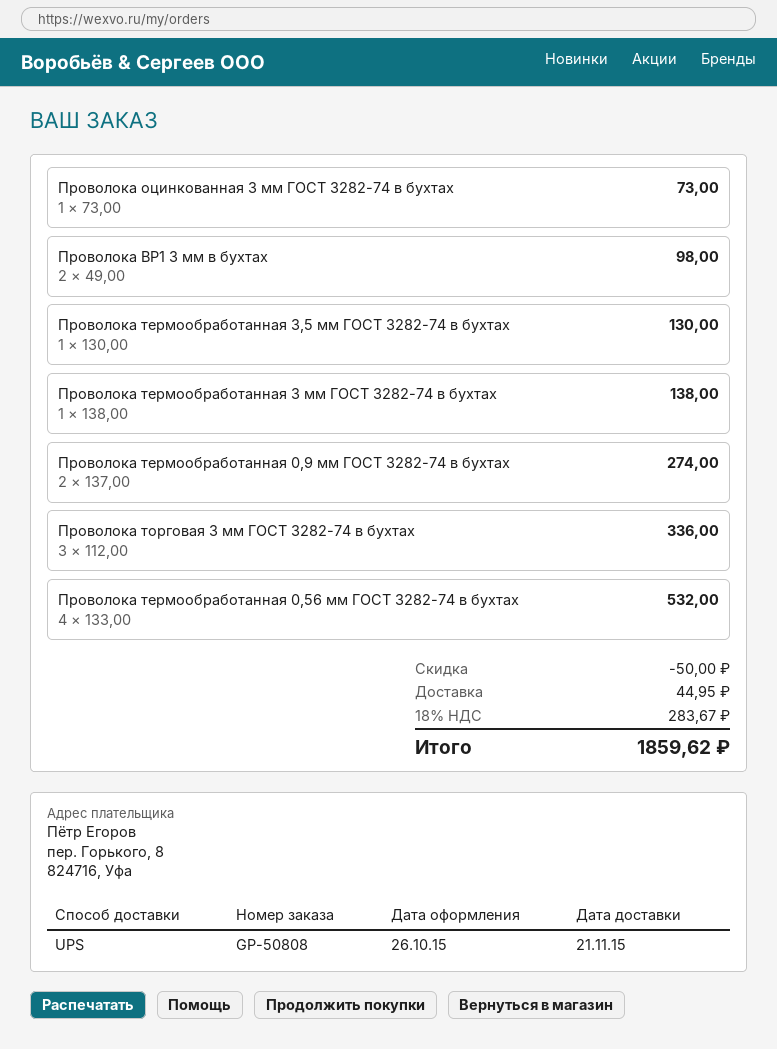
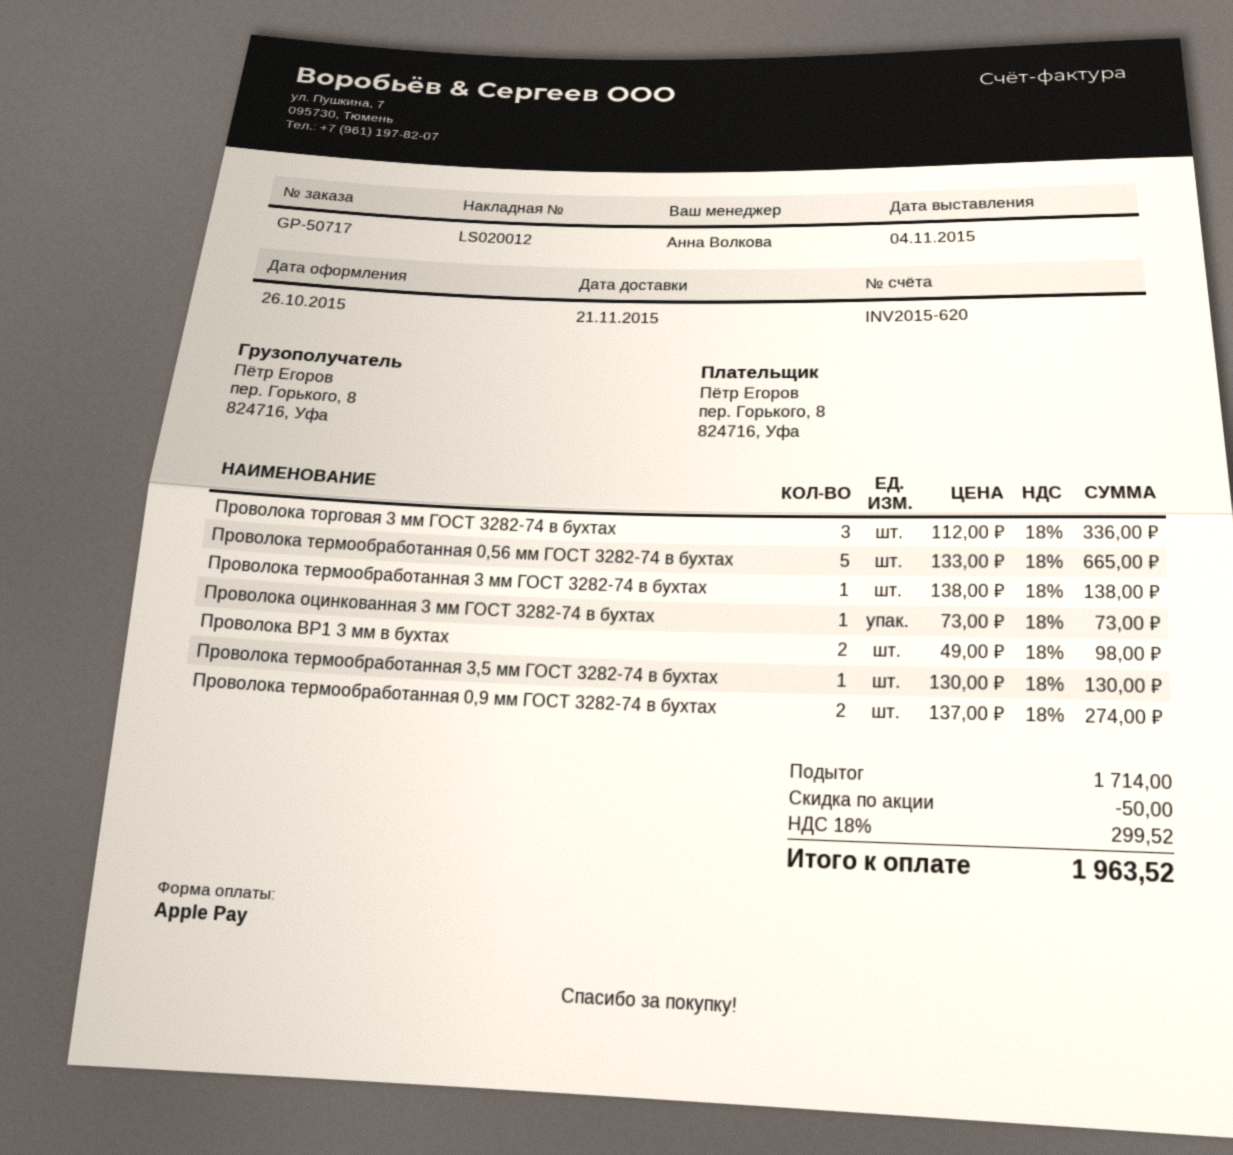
order number: GP-50808 -> GP-50717
Проволока термообработанная 0,56 мм ГОСТ 3282-74 в бухтах: 4 x 133.00 = 532.00 -> 5 x 133.00 = 665.00
shipping: 44.95 -> none
tax: 18% = 283.67 -> 18% = 299.52
total: 1859.62 -> 1963.52

